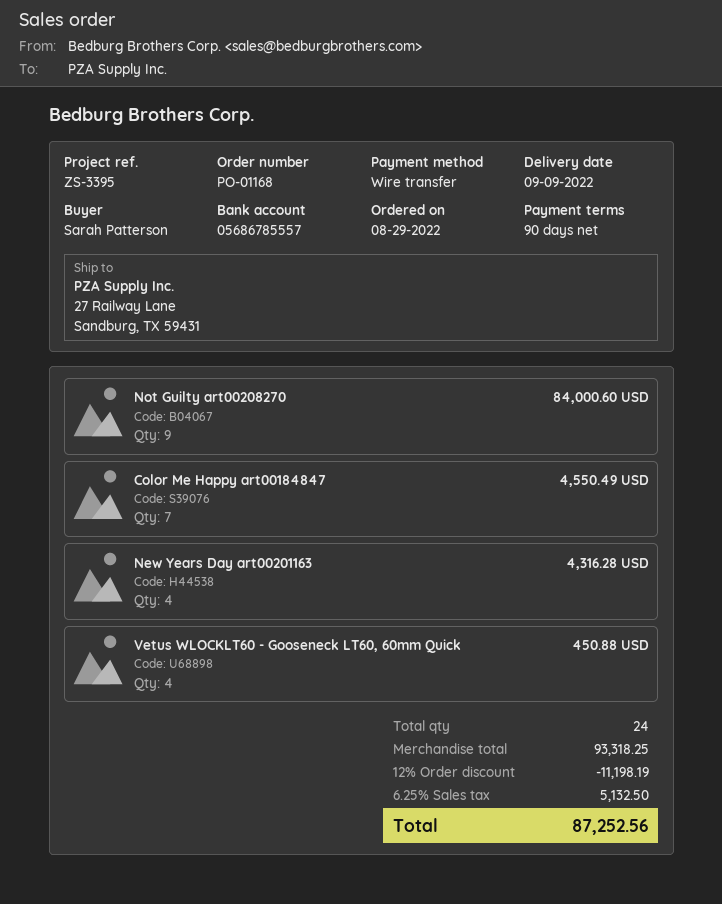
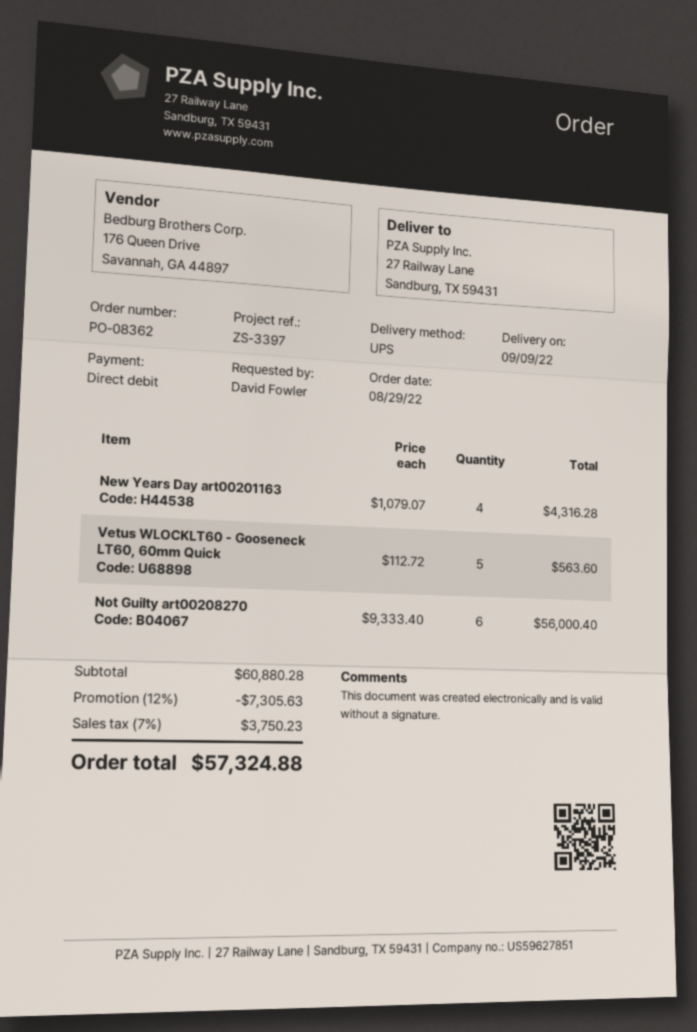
order number: PO-01168 -> PO-08362
reference: ZS-3395 -> ZS-3397
ordered by: Sarah Patterson -> David Fowler
payment method: bank transfer -> direct debit
Not Guilty art00208270: 9 for 84000.60 -> 6 for 56000.40
Color Me Happy art00184847: 7 for 4550.49 -> none
Vetus WLOCKLT60 - Gooseneck LT60, 60mm Quick: 4 for 450.88 -> 5 for 563.60
subtotal: 93318.25 -> 60880.28
discount: 12% = 11198.19 -> 12% = 7305.63
tax: 6.25% = 5132.50 -> 7% = 3750.23
total: 87252.56 -> 57324.88

